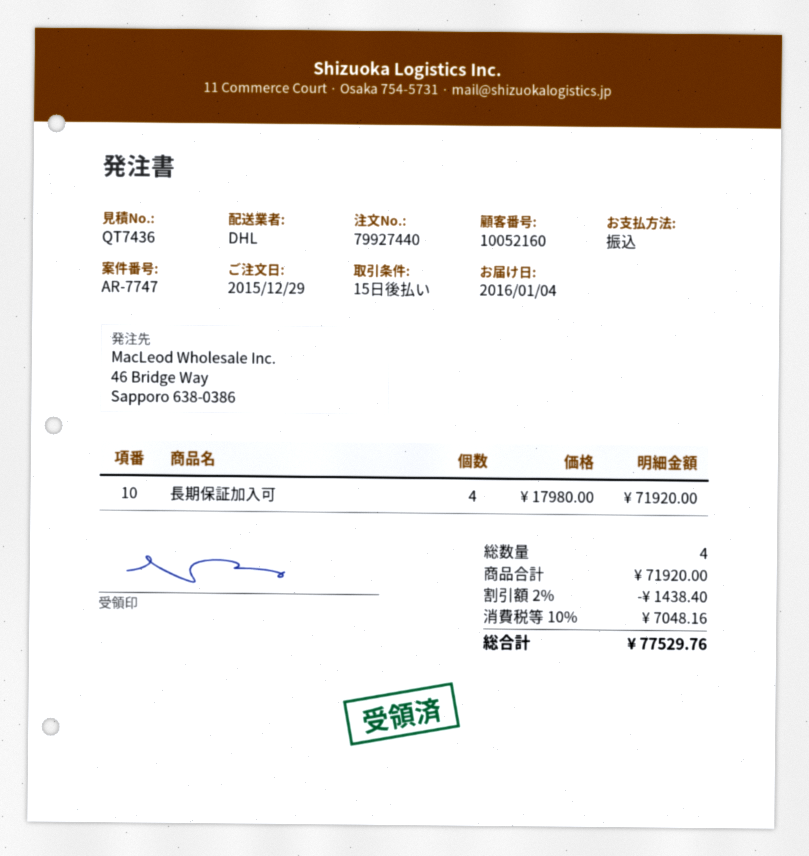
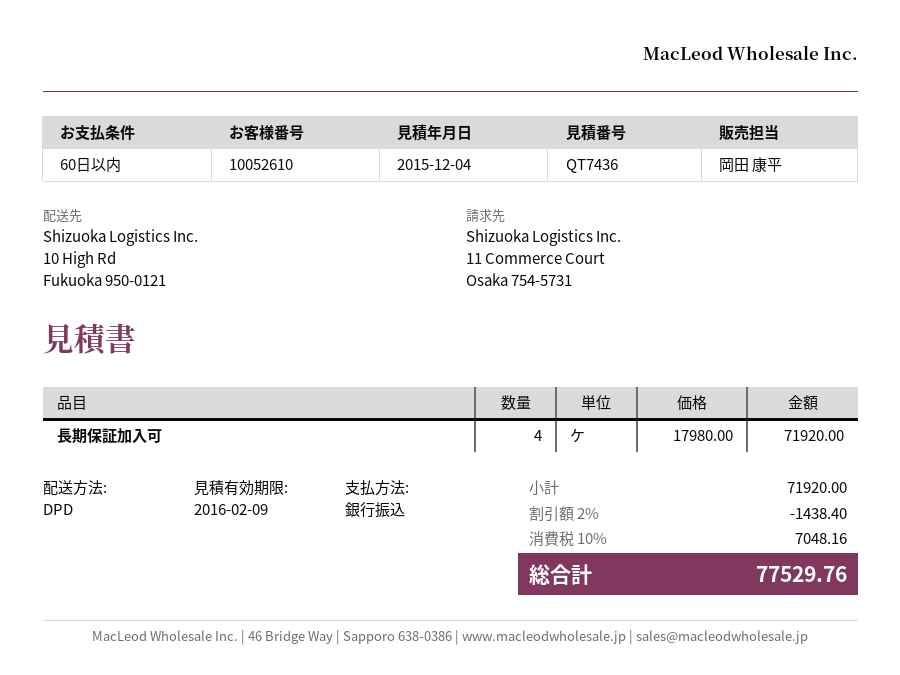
payment terms: 15 days -> 60 days
customer number: 10052160 -> 10052610
shipping method: DHL -> DPD

